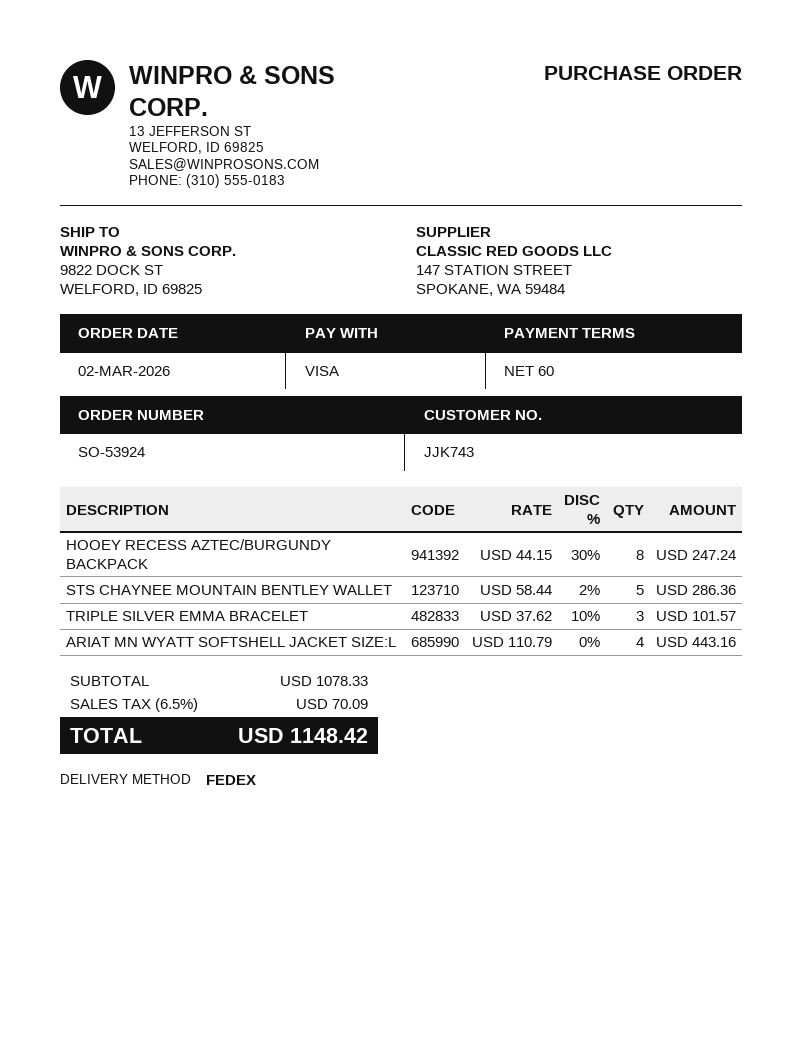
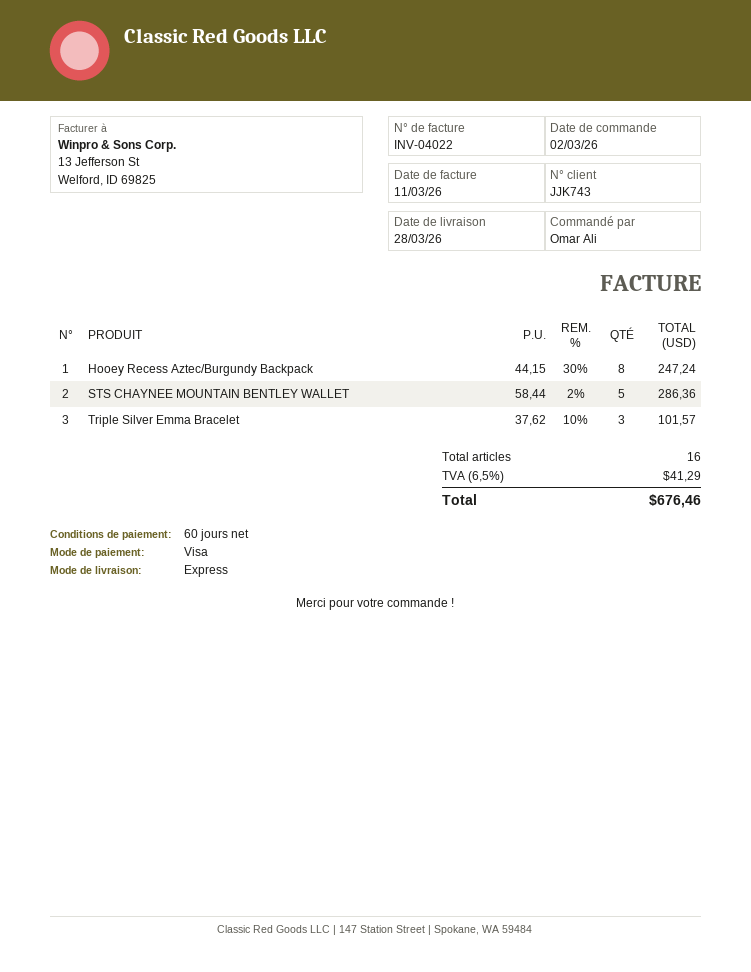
shipping method: FedEx -> express
ARIAT MN WYATT SOFTSHELL JACKET SIZE:L: 4 x 110.79 = 443.16 -> none
tax: 6.5% = 70.09 -> 6.5% = 41.29
total: 1148.42 -> 676.46

